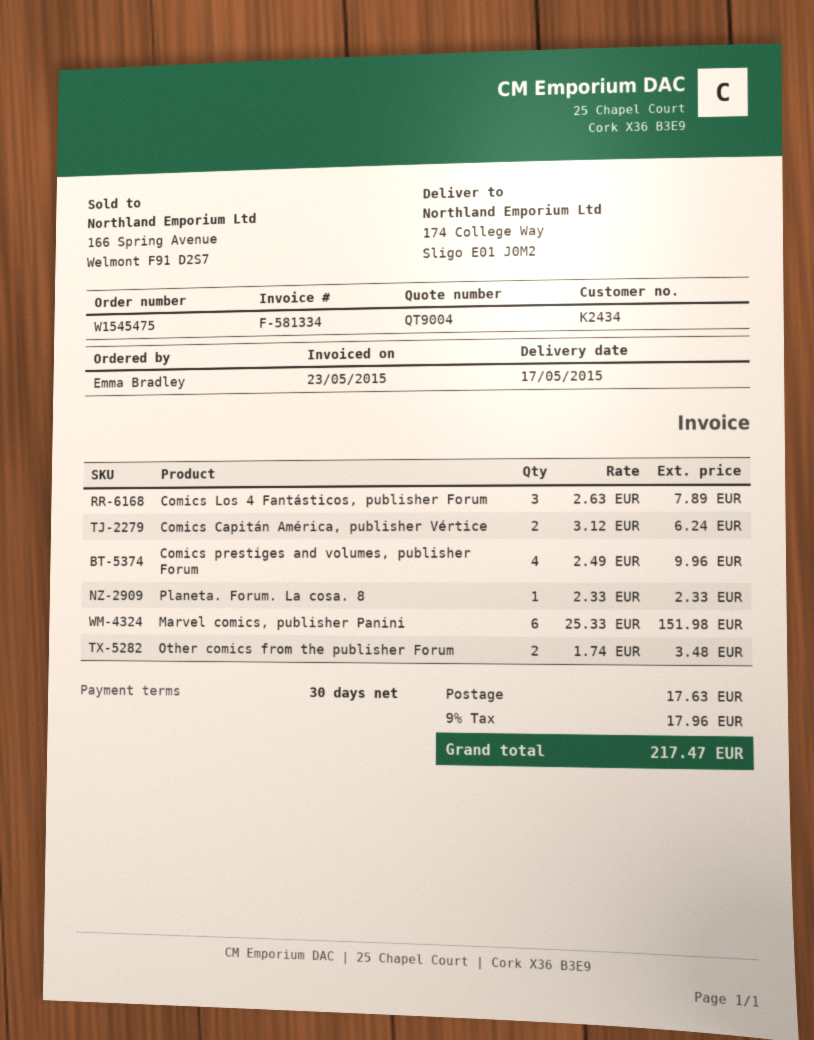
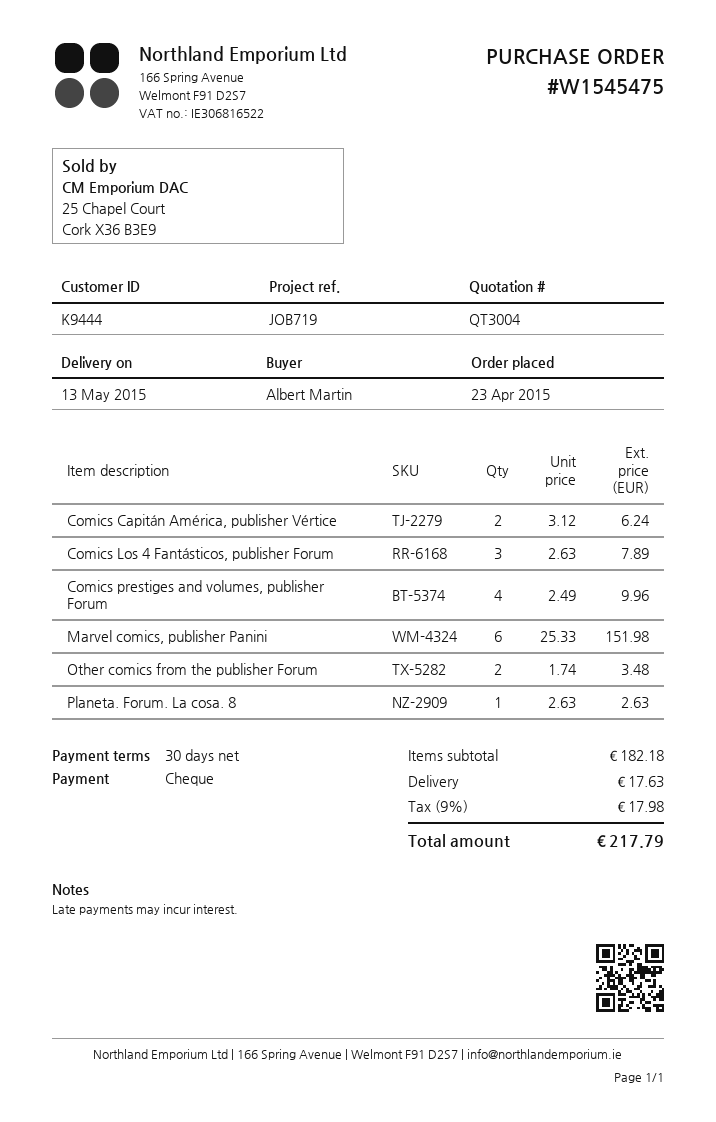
quote number: QT9004 -> QT3004
delivery date: 2015-05-17 -> 2015-05-13
customer number: K2434 -> K9444
ordered by: Emma Bradley -> Albert Martin
Planeta. Forum. La cosa. 8: 1 x 2.33 = 2.33 -> 1 x 2.63 = 2.63
tax: 9% = 17.96 -> 9% = 17.98
total: 217.47 -> 217.79

